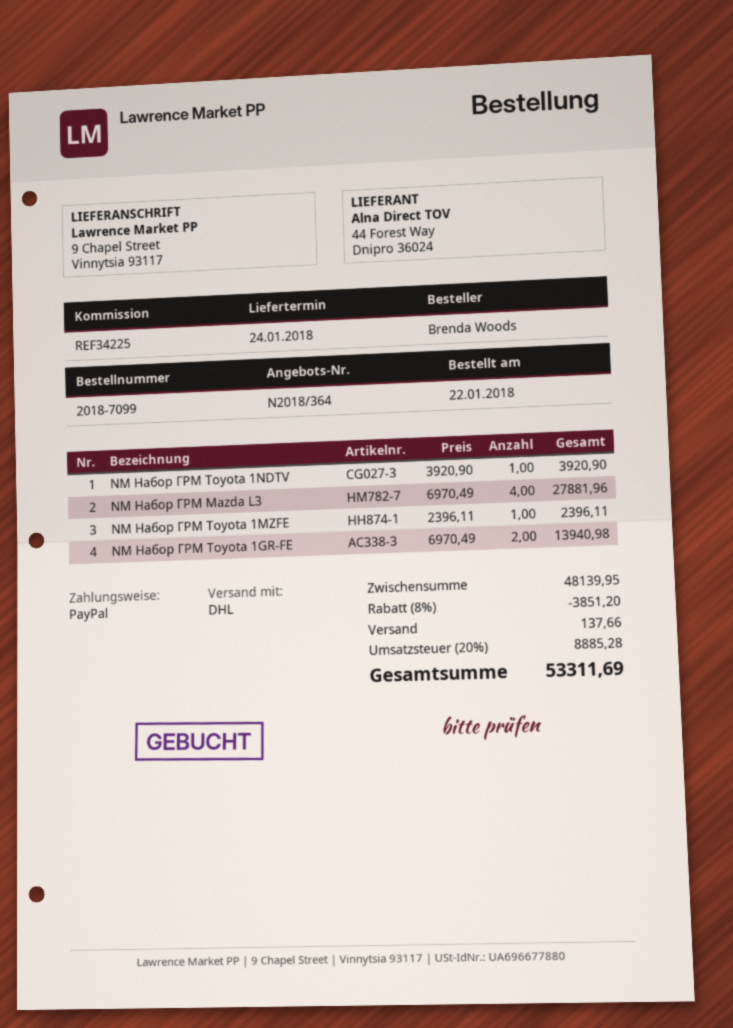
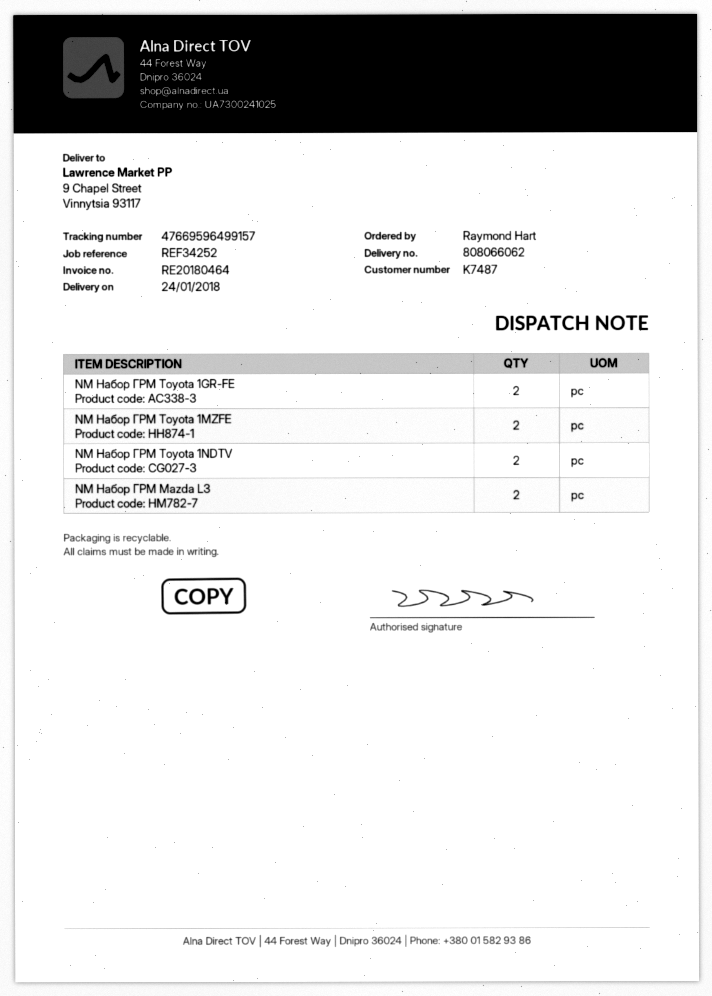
reference: REF34225 -> REF34252
ordered by: Brenda Woods -> Raymond Hart
NM Набор ГРМ Toyota 1NDTV: 1 -> 2
NM Набор ГРМ Mazda L3: 4 -> 2
NM Набор ГРМ Toyota 1MZFE: 1 -> 2

